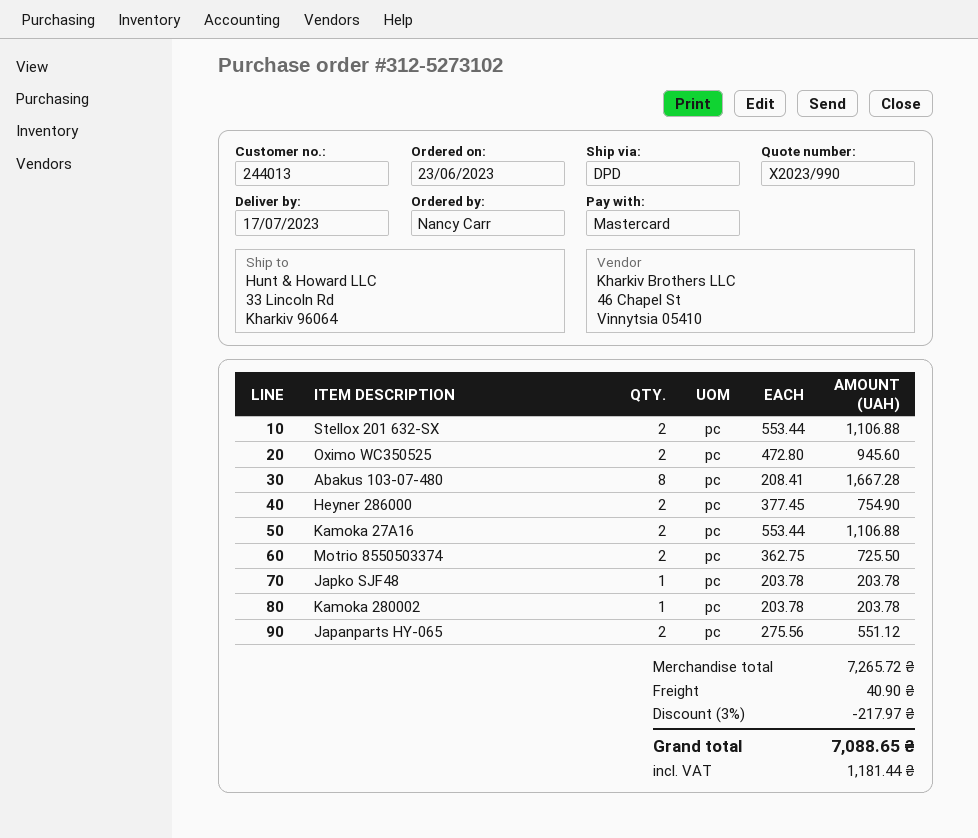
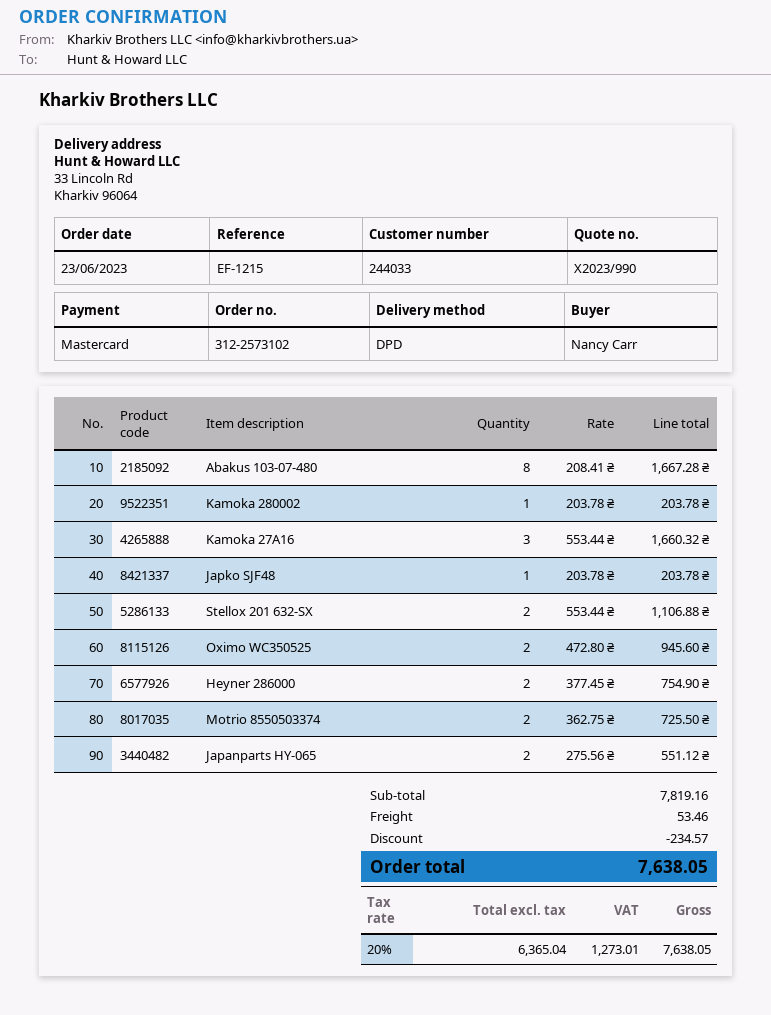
order number: 312-5273102 -> 312-2573102
customer number: 244013 -> 244033
Kamoka 27A16: 2 x 553.44 = 1106.88 -> 3 x 553.44 = 1660.32
subtotal: 7265.72 -> 7819.16
discount: 217.97 -> 234.57
shipping: 40.90 -> 53.46
tax: 1181.44 -> 1273.01
total: 7088.65 -> 7638.05

